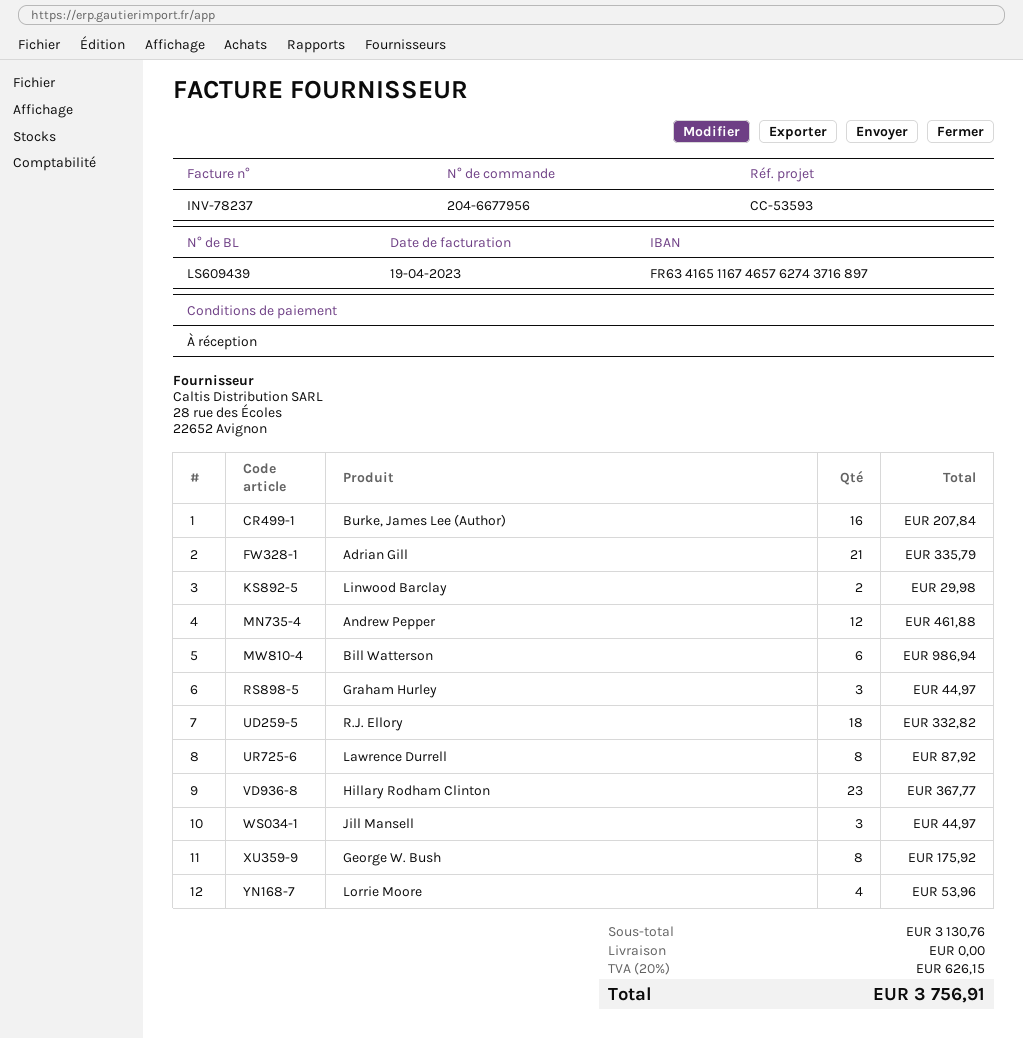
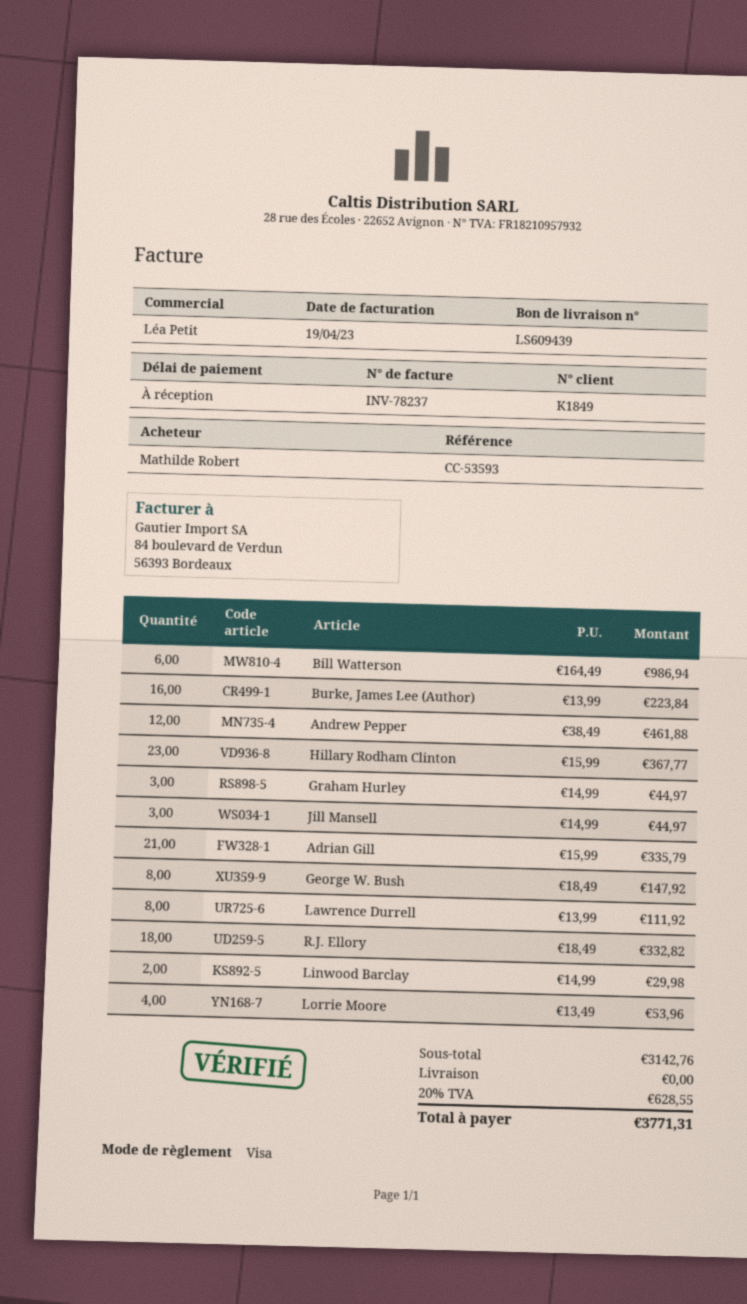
Burke, James Lee (Author): 16 for 207.84 -> 16 for 223.84
Lawrence Durrell: 8 for 87.92 -> 8 for 111.92
George W. Bush: 8 for 175.92 -> 8 for 147.92
subtotal: 3130.76 -> 3142.76
tax: 20% = 626.15 -> 20% = 628.55
total: 3756.91 -> 3771.31

